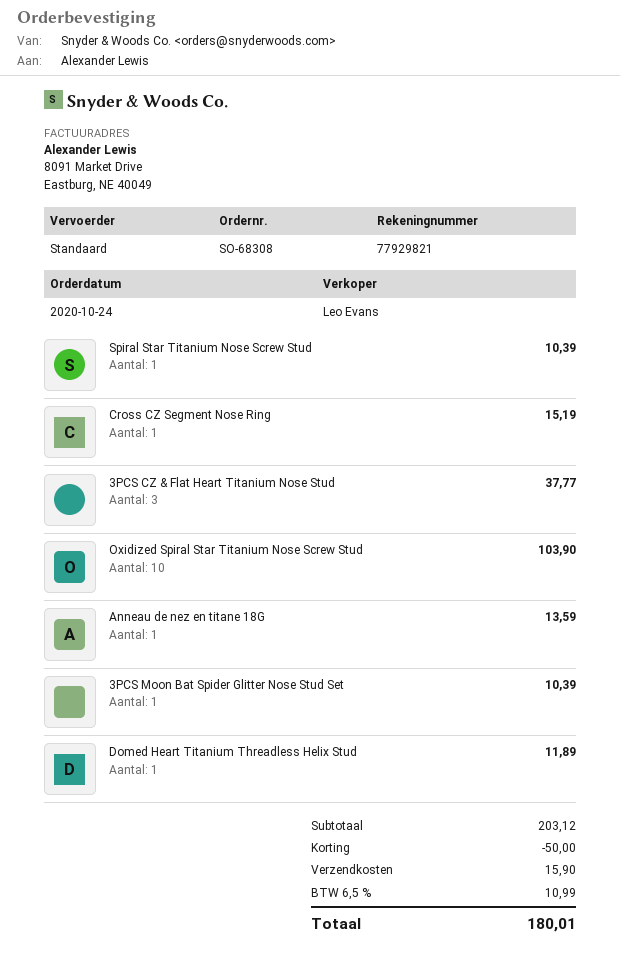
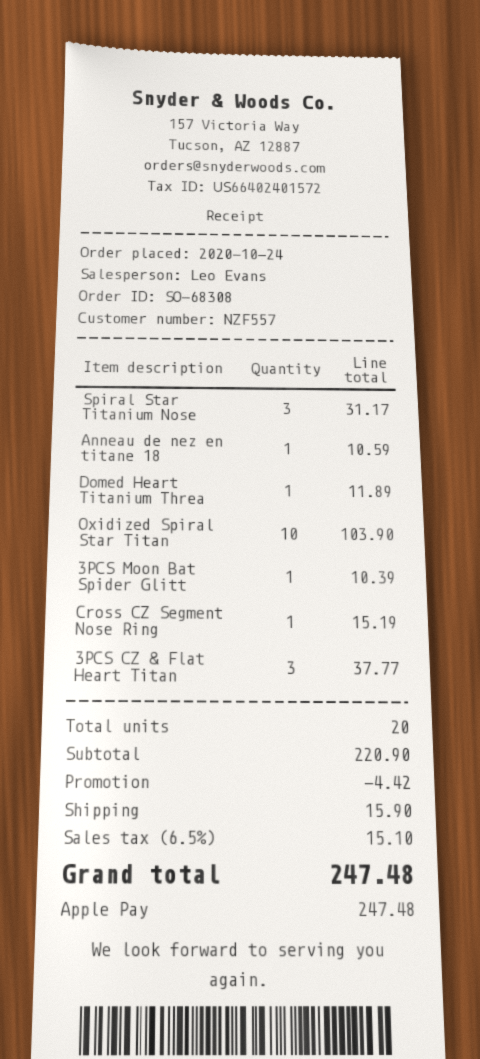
Spiral Star Titanium Nose Screw Stud: 1 for 10.39 -> 3 for 31.17
Anneau de nez en titane 18G: 1 for 13.59 -> 1 for 10.59
subtotal: 203.12 -> 220.90
discount: 50.00 -> 4.42
tax: 6.5% = 10.99 -> 6.5% = 15.10
total: 180.01 -> 247.48

